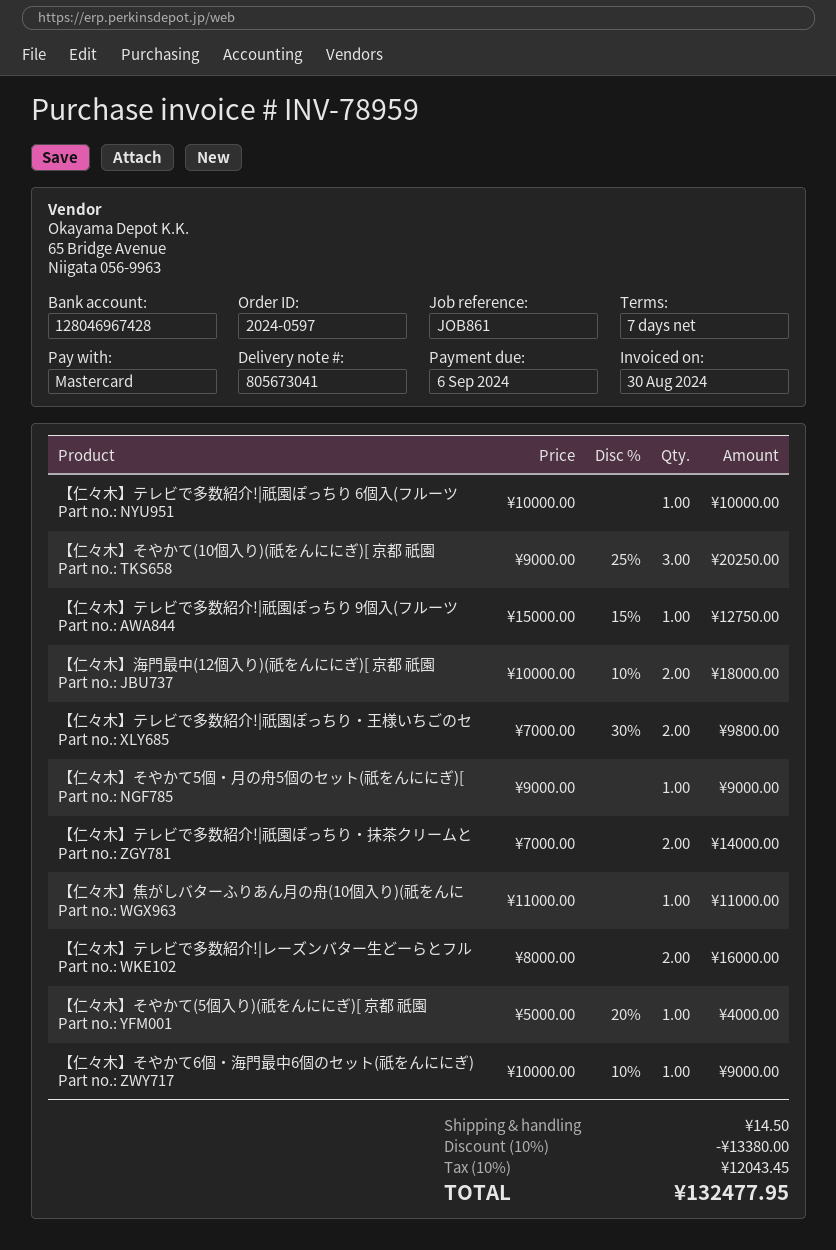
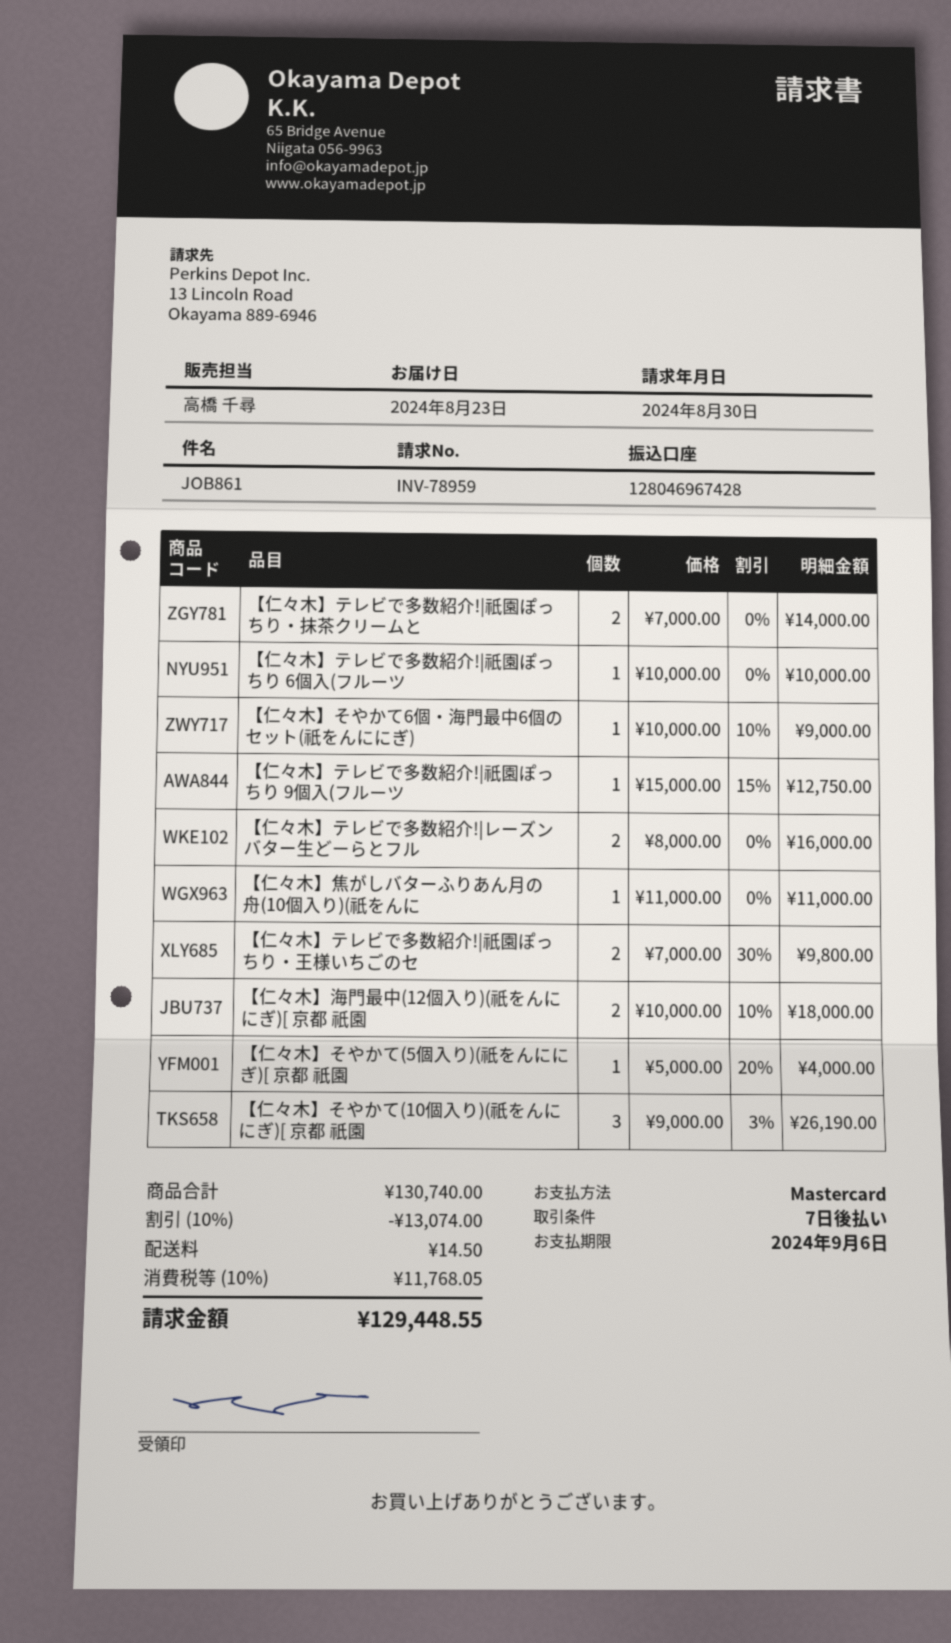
【仁々木】そやかて(10個入り)(祇をんににぎ)[ 京都 祇園: 3 x 9000.00 - 25% = 20250.00 -> 3 x 9000.00 - 3% = 26190.00
【仁々木】そやかて5個・月の舟5個のセット(祇をんににぎ)[: 1 x 9000.00 = 9000.00 -> none
discount: 10% = 13380.00 -> 10% = 13074.00
tax: 10% = 12043.45 -> 10% = 11768.05
total: 132477.95 -> 129448.55

